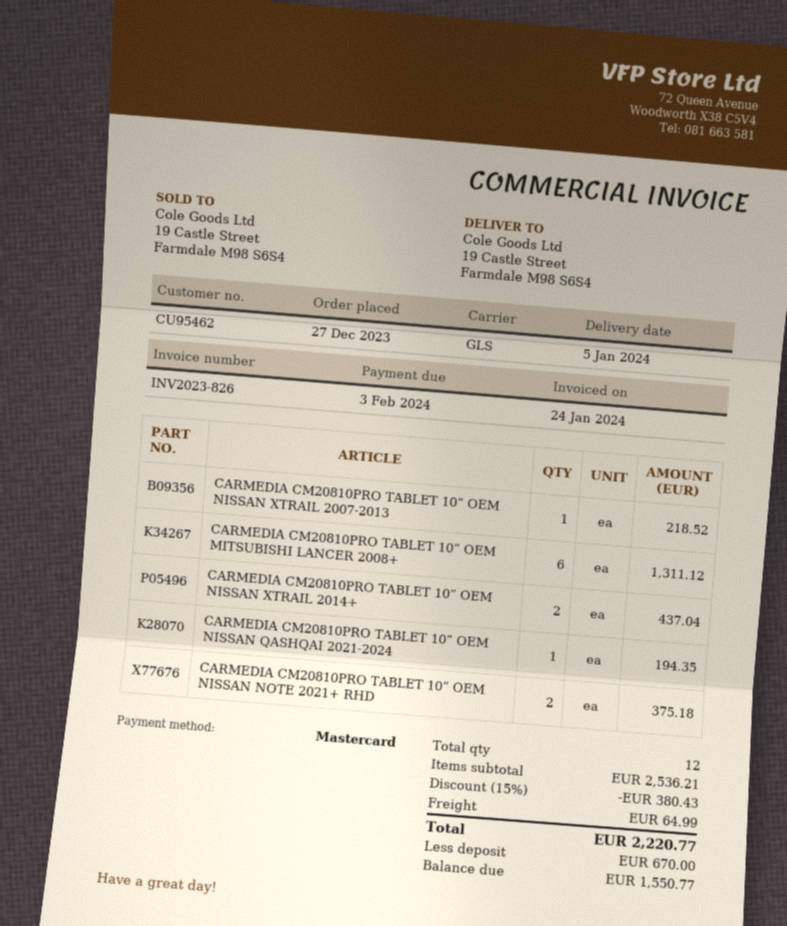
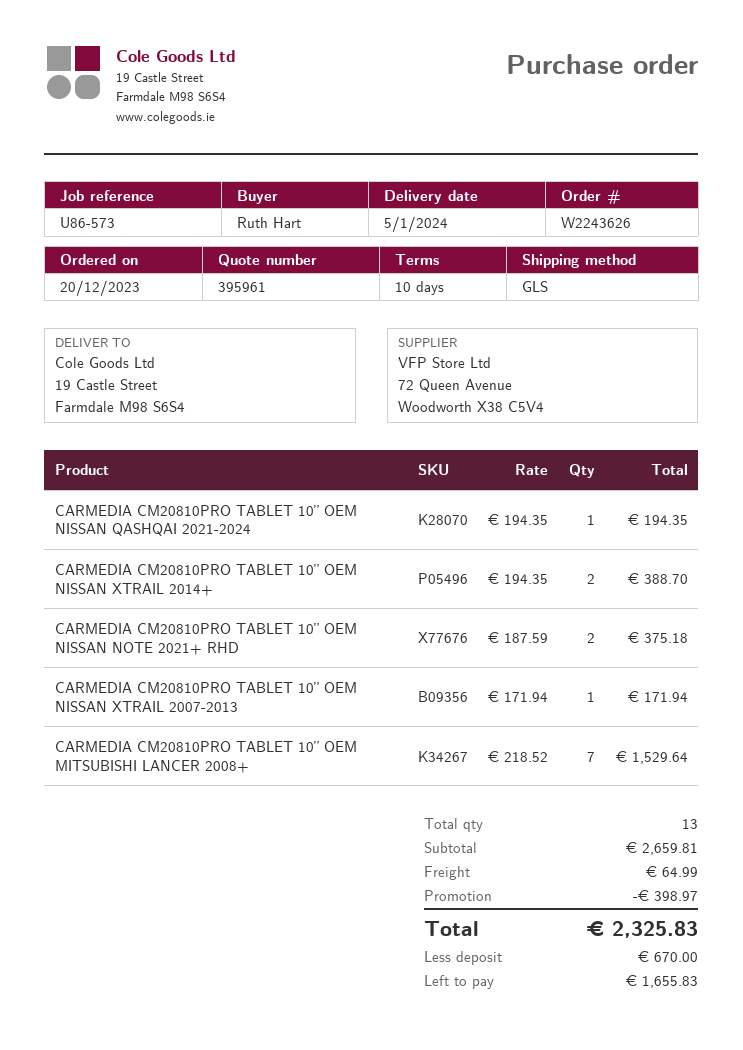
order date: 2023-12-27 -> 2023-12-20
CARMEDIA CM20810PRO TABLET 10” OEM NISSAN XTRAIL 2007-2013: 1 for 218.52 -> 1 for 171.94
CARMEDIA CM20810PRO TABLET 10” OEM MITSUBISHI LANCER 2008+: 6 for 1311.12 -> 7 for 1529.64
CARMEDIA CM20810PRO TABLET 10” OEM NISSAN XTRAIL 2014+: 2 for 437.04 -> 2 for 388.70
total quantity: 12 -> 13
subtotal: 2536.21 -> 2659.81
discount: 380.43 -> 398.97
total: 2220.77 -> 2325.83
balance: 1550.77 -> 1655.83

